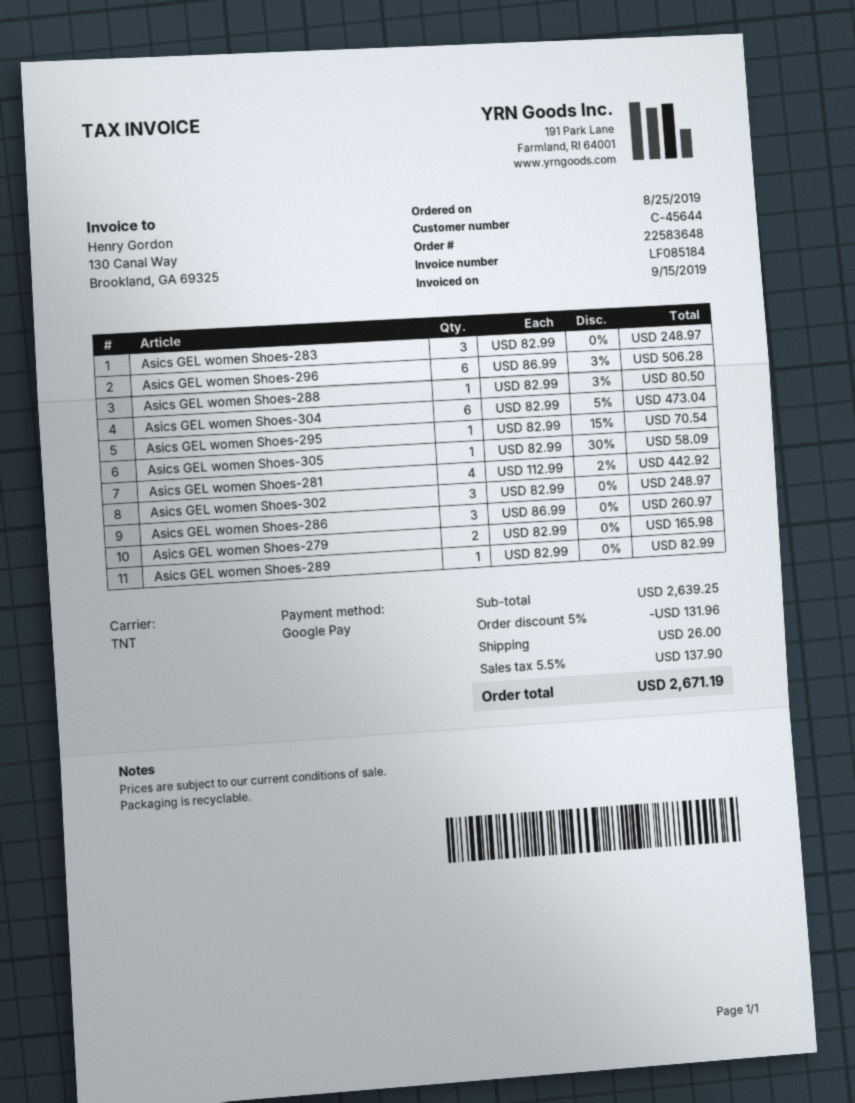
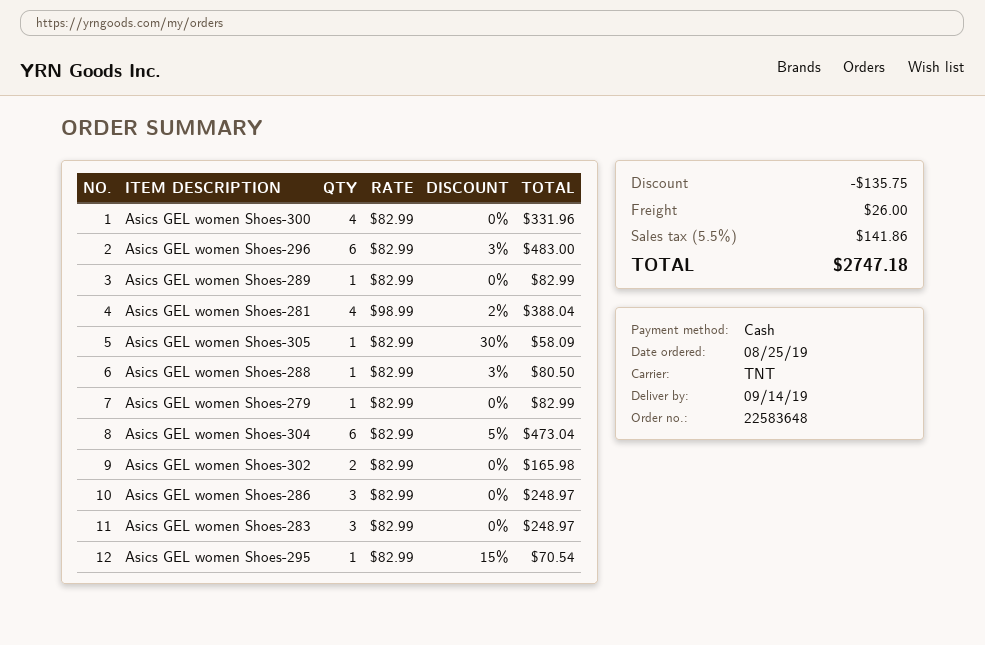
payment method: Google Pay -> cash
Asics GEL women Shoes-296: 6 x 86.99 - 3% = 506.28 -> 6 x 82.99 - 3% = 483.00
Asics GEL women Shoes-281: 4 x 112.99 - 2% = 442.92 -> 4 x 98.99 - 2% = 388.04
Asics GEL women Shoes-302: 3 x 82.99 = 248.97 -> 2 x 82.99 = 165.98
Asics GEL women Shoes-286: 3 x 86.99 = 260.97 -> 3 x 82.99 = 248.97
Asics GEL women Shoes-279: 2 x 82.99 = 165.98 -> 1 x 82.99 = 82.99
Asics GEL women Shoes-300: none -> 4 x 82.99 = 331.96
discount: 131.96 -> 135.75
tax: 5.5% = 137.90 -> 5.5% = 141.86
total: 2671.19 -> 2747.18

